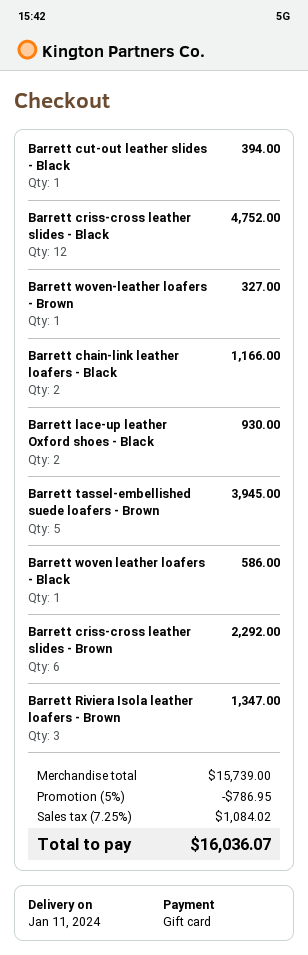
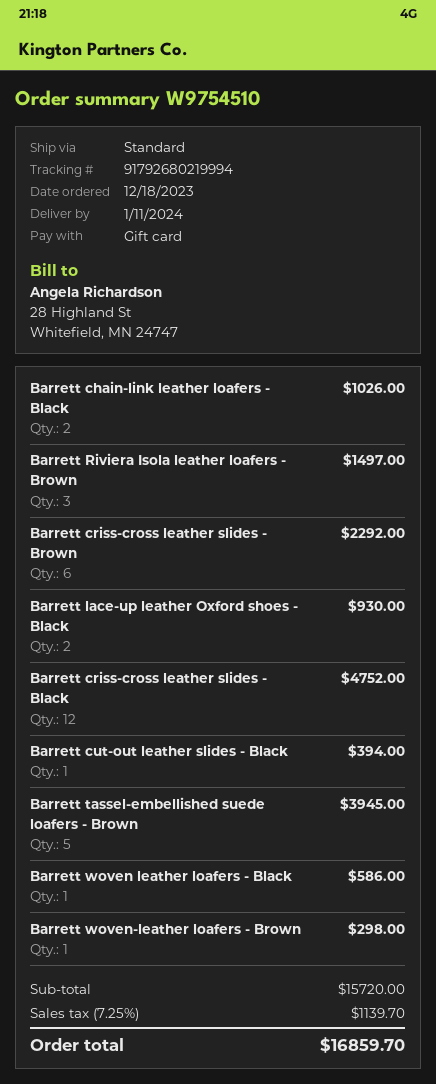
Barrett woven-leather loafers - Brown: 1 for 327.00 -> 1 for 298.00
Barrett chain-link leather loafers - Black: 2 for 1166.00 -> 2 for 1026.00
Barrett Riviera Isola leather loafers - Brown: 3 for 1347.00 -> 3 for 1497.00
subtotal: 15739.00 -> 15720.00
discount: 5% = 786.95 -> none
tax: 7.25% = 1084.02 -> 7.25% = 1139.70
total: 16036.07 -> 16859.70

